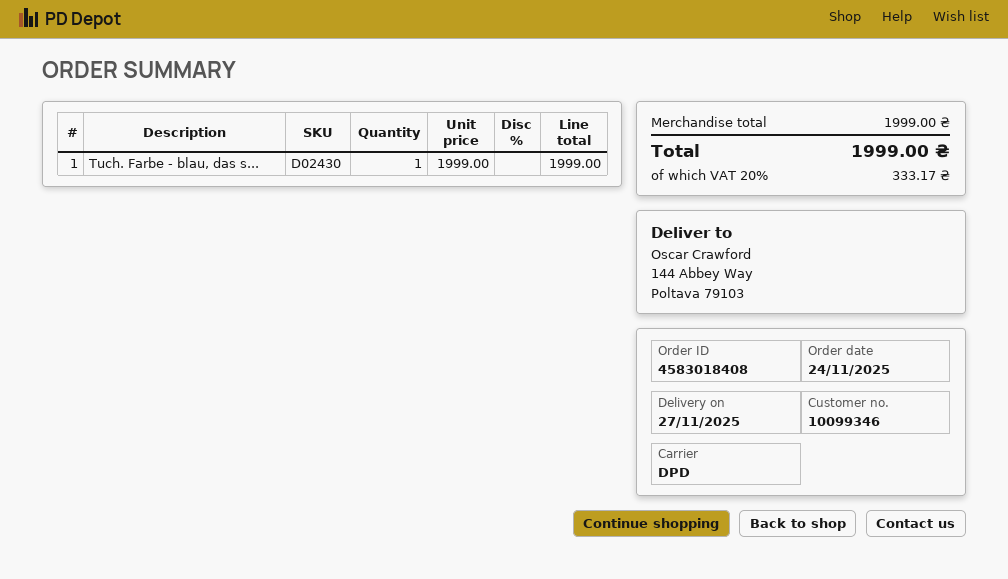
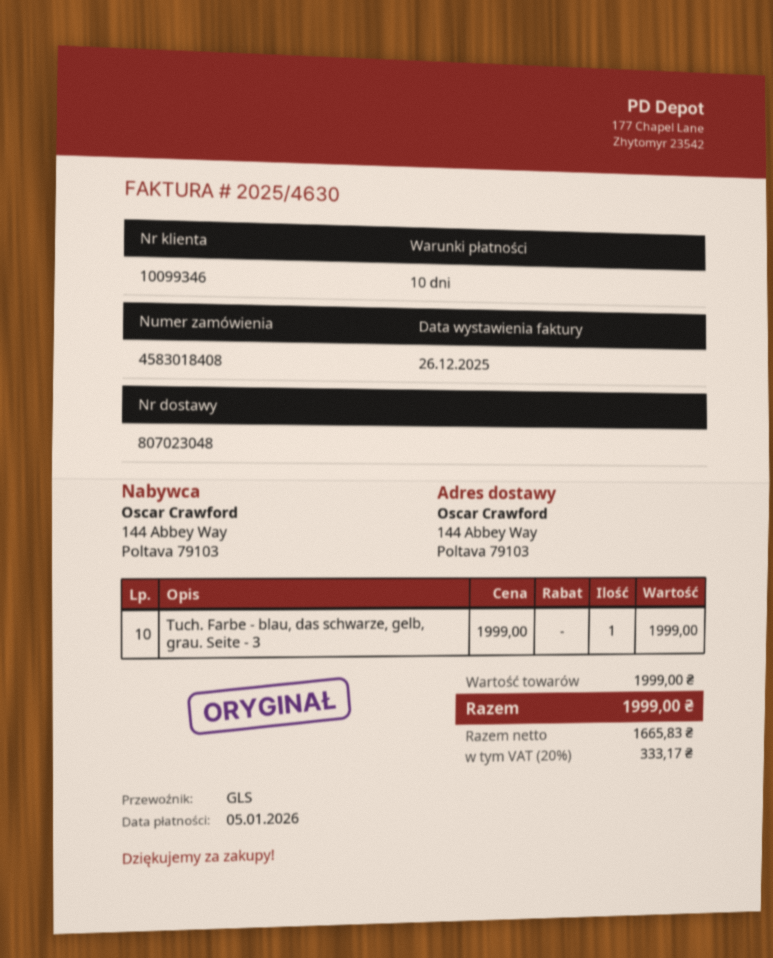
shipping method: DPD -> GLS

